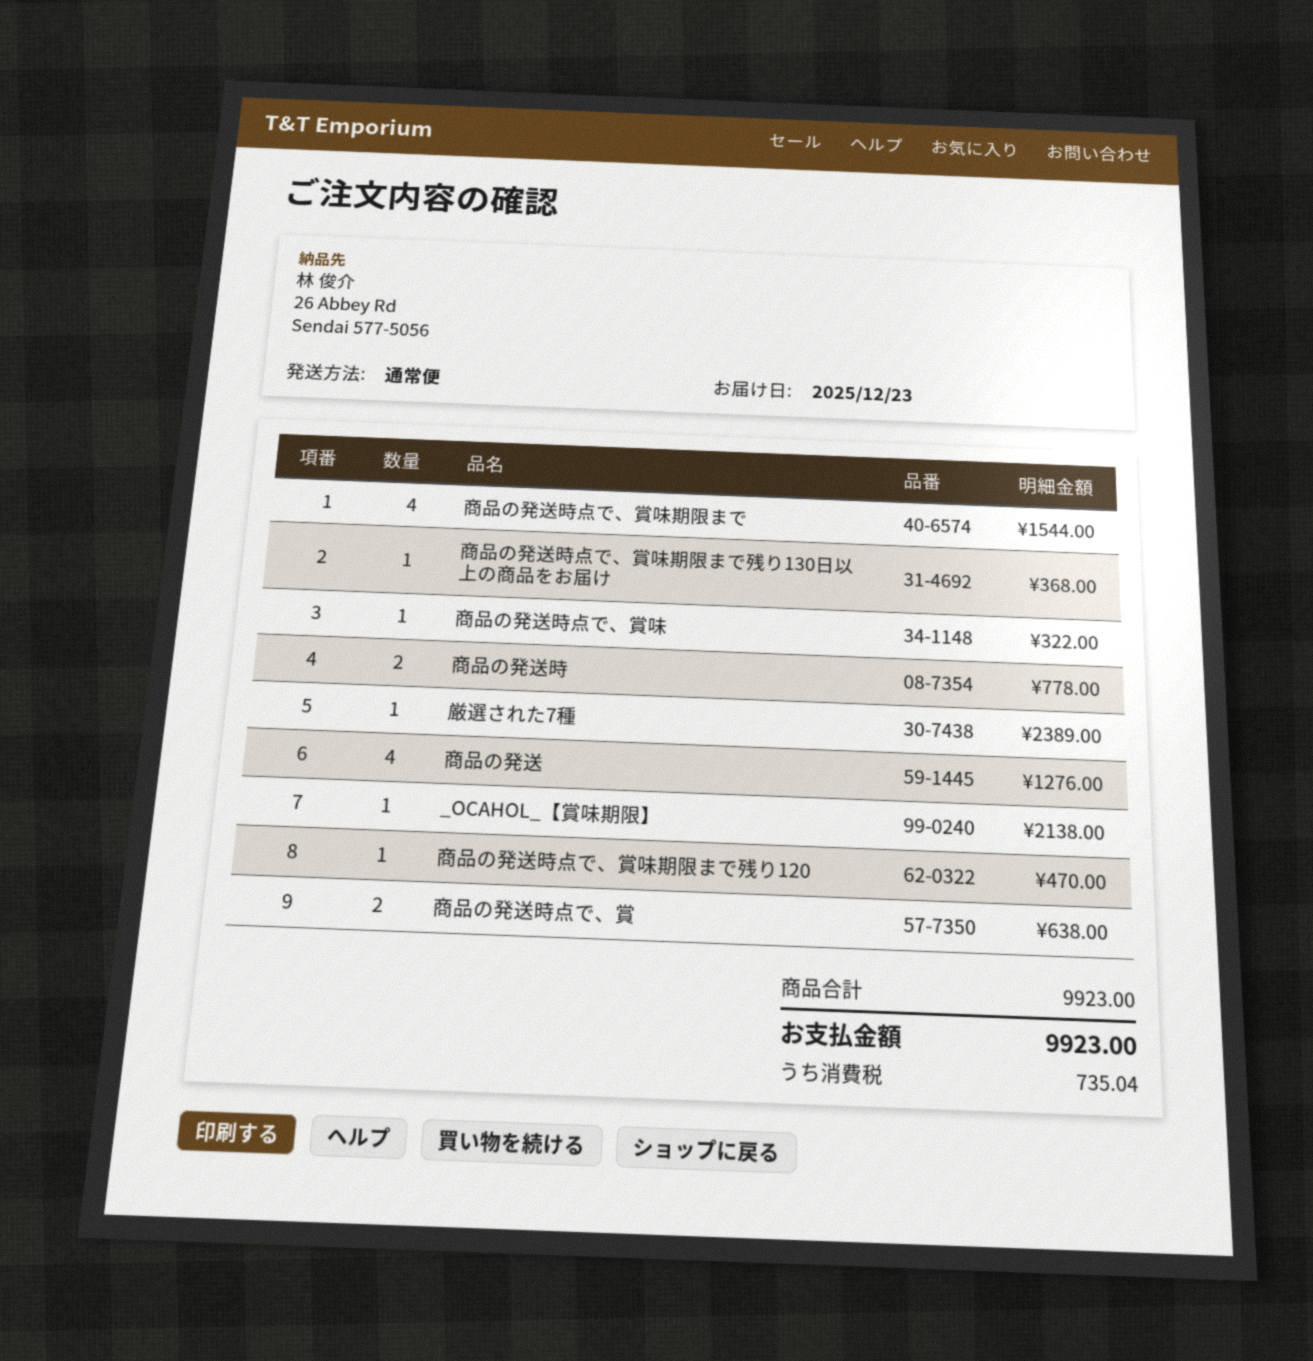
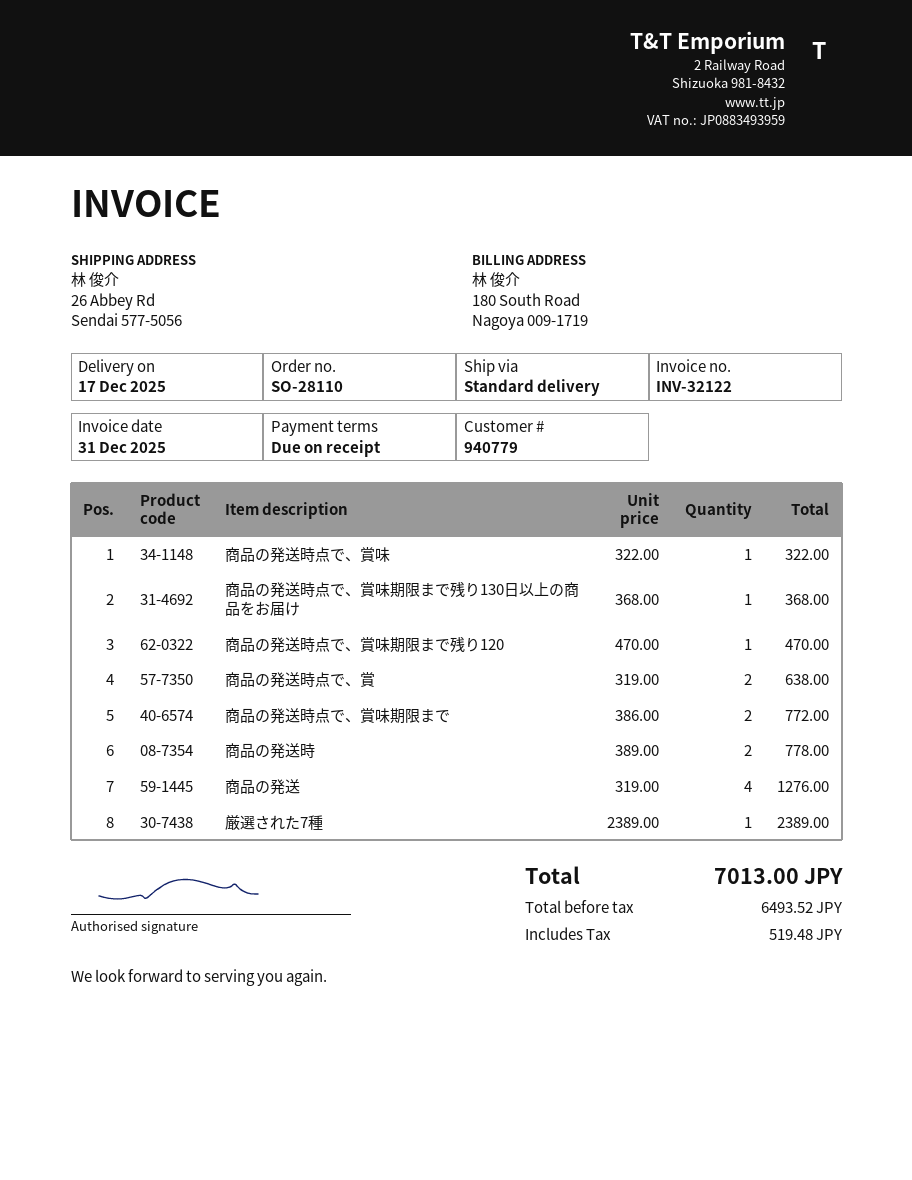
delivery date: 2025-12-23 -> 2025-12-17
商品の発送時点で、賞味期限まで: 4 for 1544.00 -> 2 for 772.00
_OCAHOL_【賞味期限】: 1 for 2138.00 -> none
tax: 735.04 -> 519.48
total: 9923.00 -> 7013.00

